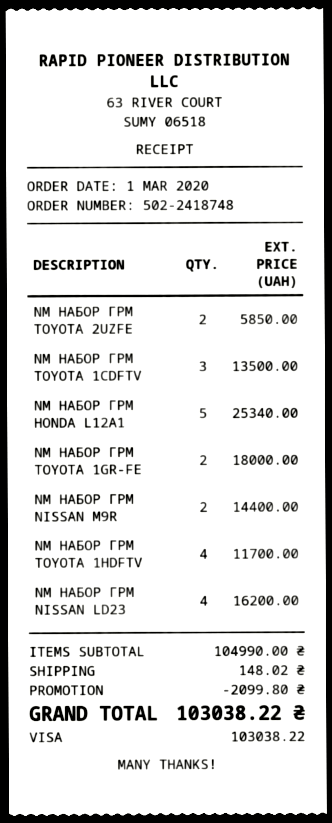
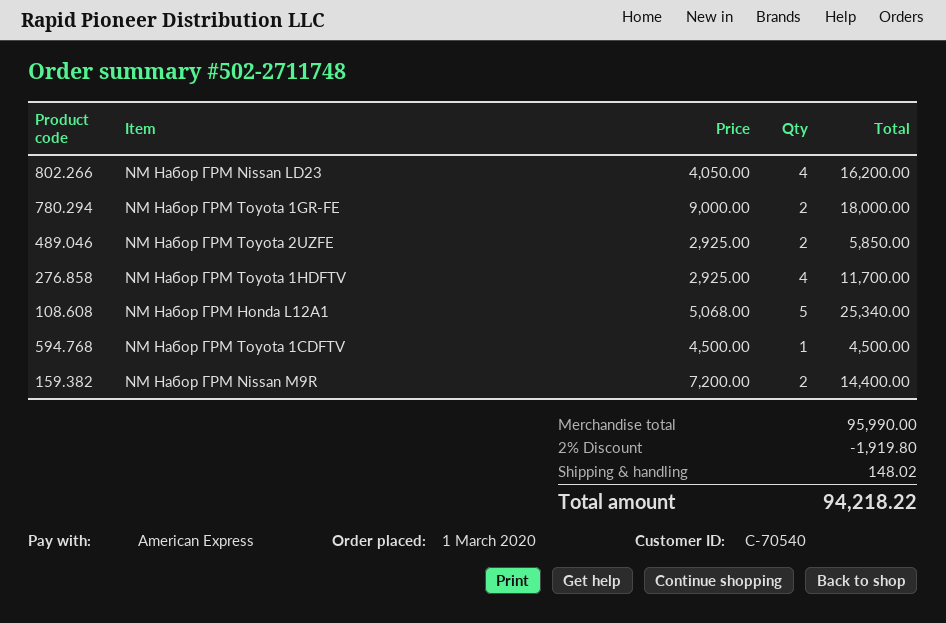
order number: 502-2418748 -> 502-2711748
payment method: Visa -> American Express
NM НАБОР ГРМ TOYOTA 1CDFTV: 3 for 13500.00 -> 1 for 4500.00
subtotal: 104990.00 -> 95990.00
discount: 2099.80 -> 1919.80
total: 103038.22 -> 94218.22

